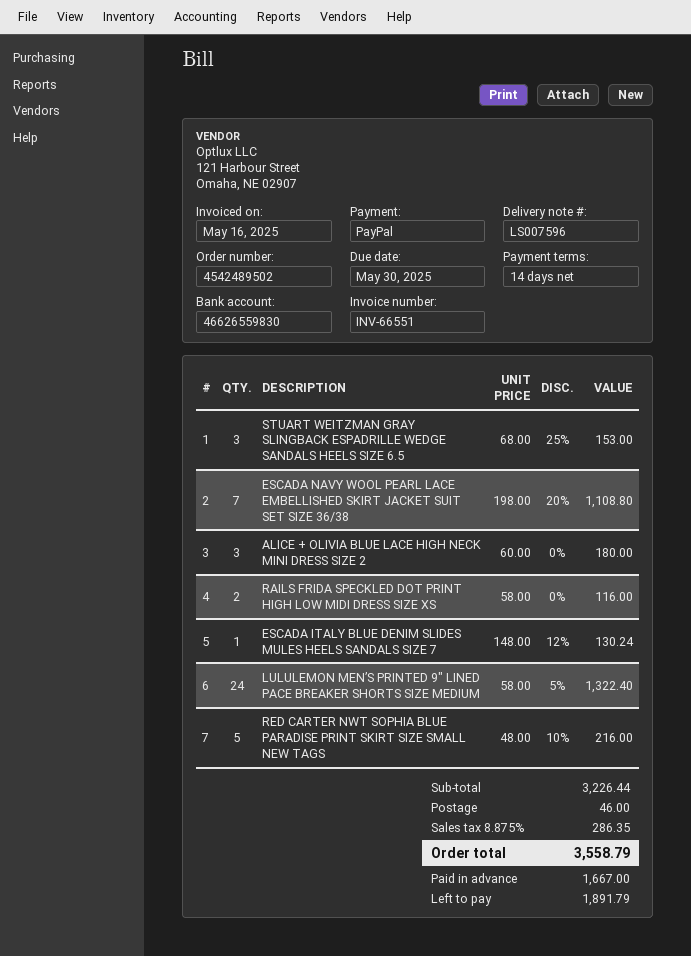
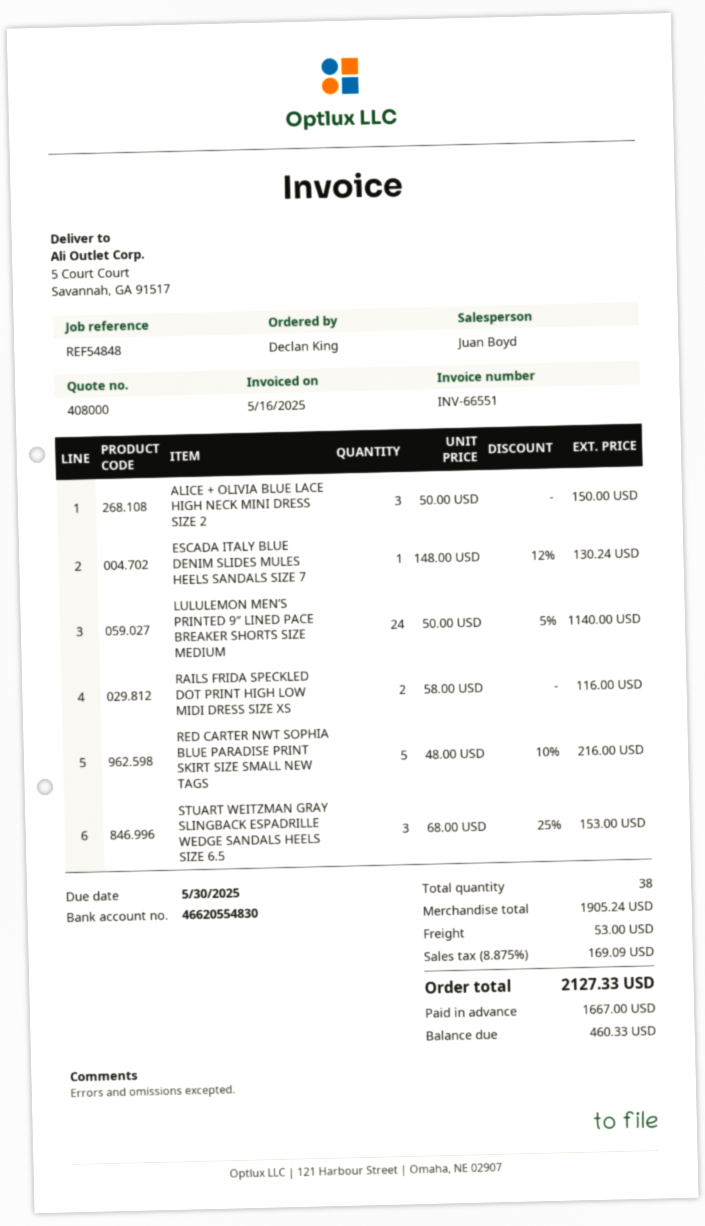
bank account: 46626559830 -> 46620554830
ESCADA NAVY WOOL PEARL LACE EMBELLISHED SKIRT JACKET SUIT SET SIZE 36/38: 7 x 198.00 - 20% = 1108.80 -> none
ALICE + OLIVIA BLUE LACE HIGH NECK MINI DRESS SIZE 2: 3 x 60.00 = 180.00 -> 3 x 50.00 = 150.00
LULULEMON MEN’S PRINTED 9″ LINED PACE BREAKER SHORTS SIZE MEDIUM: 24 x 58.00 - 5% = 1322.40 -> 24 x 50.00 - 5% = 1140.00
subtotal: 3226.44 -> 1905.24
shipping: 46.00 -> 53.00
tax: 8.875% = 286.35 -> 8.875% = 169.09
total: 3558.79 -> 2127.33
balance: 1891.79 -> 460.33

